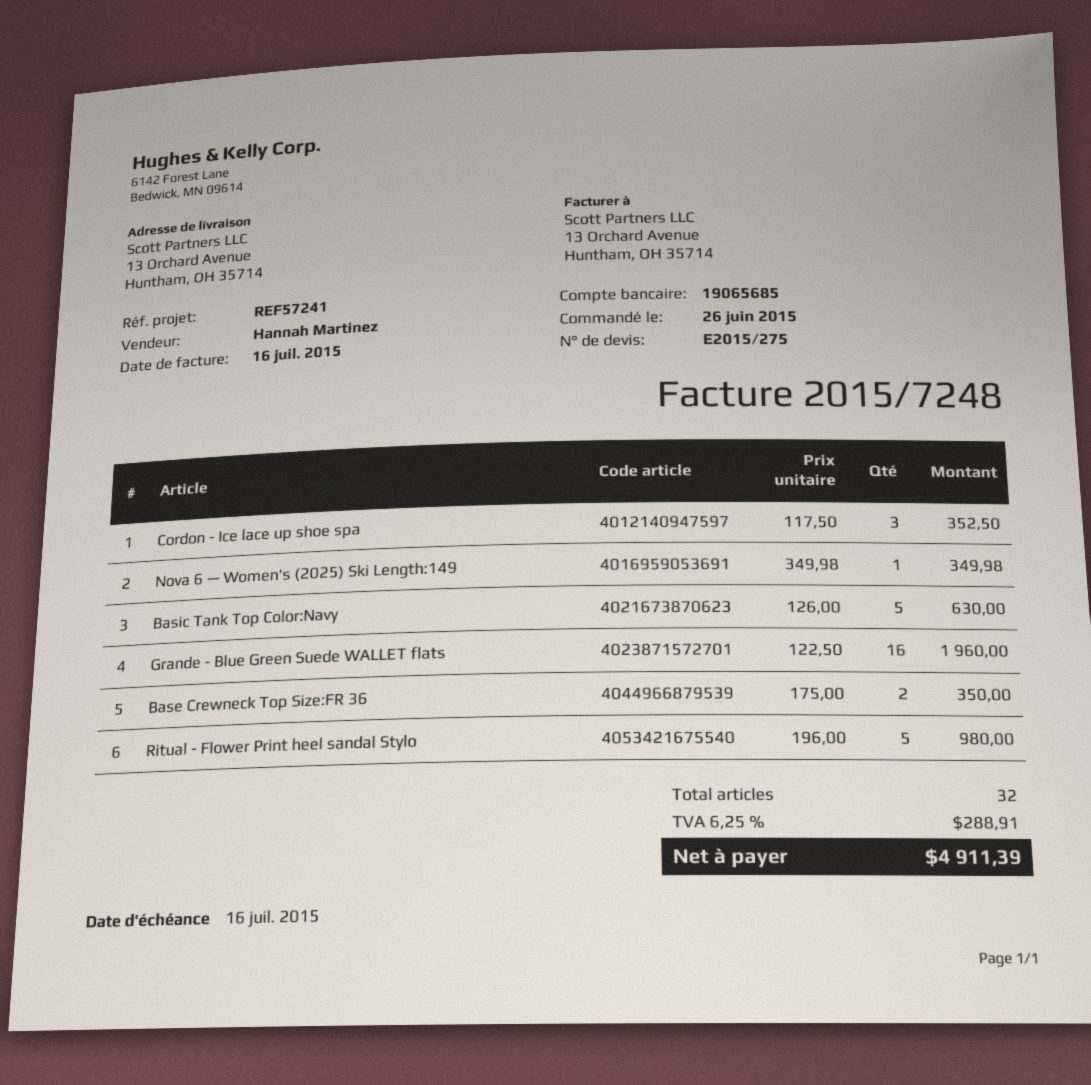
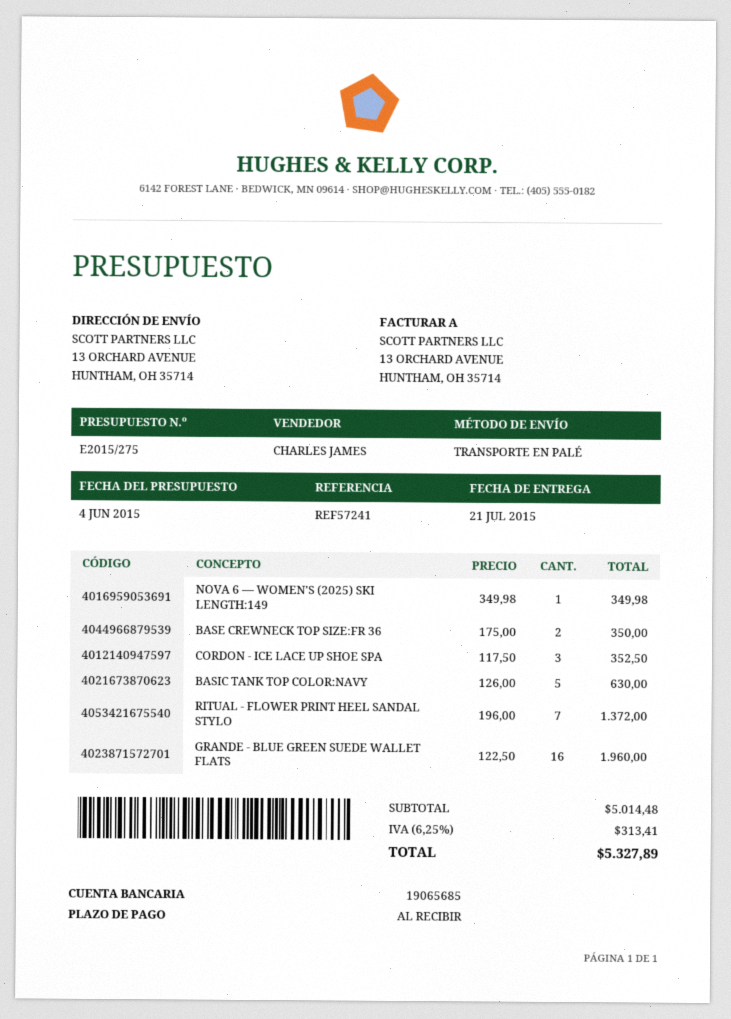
sales rep: Hannah Martinez -> CHARLES JAMES
Ritual - Flower Print heel sandal Stylo: 5 x 196.00 = 980.00 -> 7 x 196.00 = 1372.00
tax: 6.25% = 288.91 -> 6.25% = 313.41
total: 4911.39 -> 5327.89

